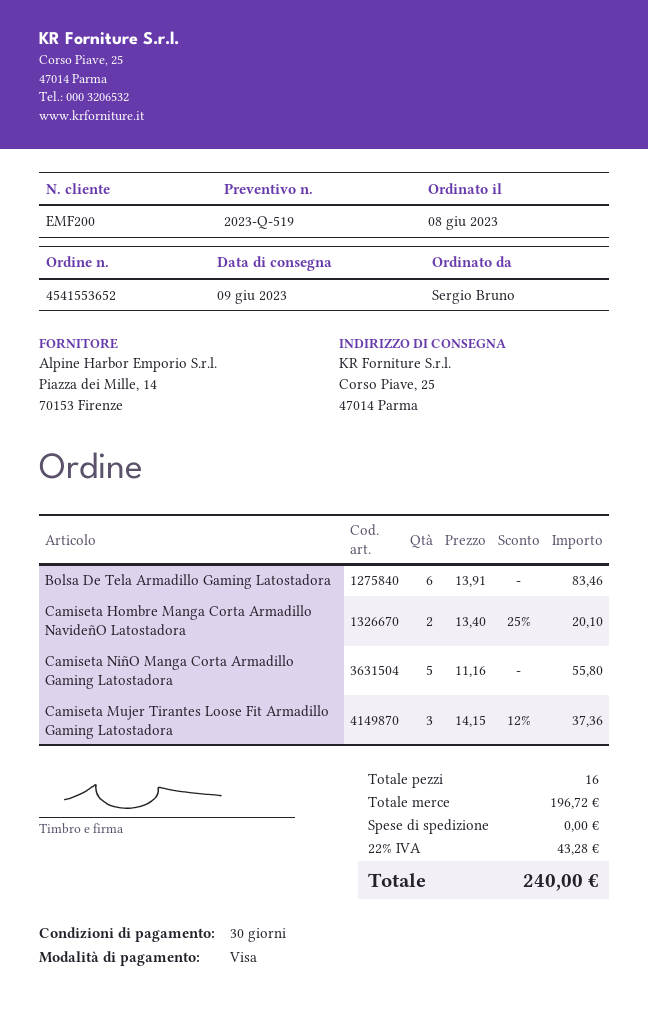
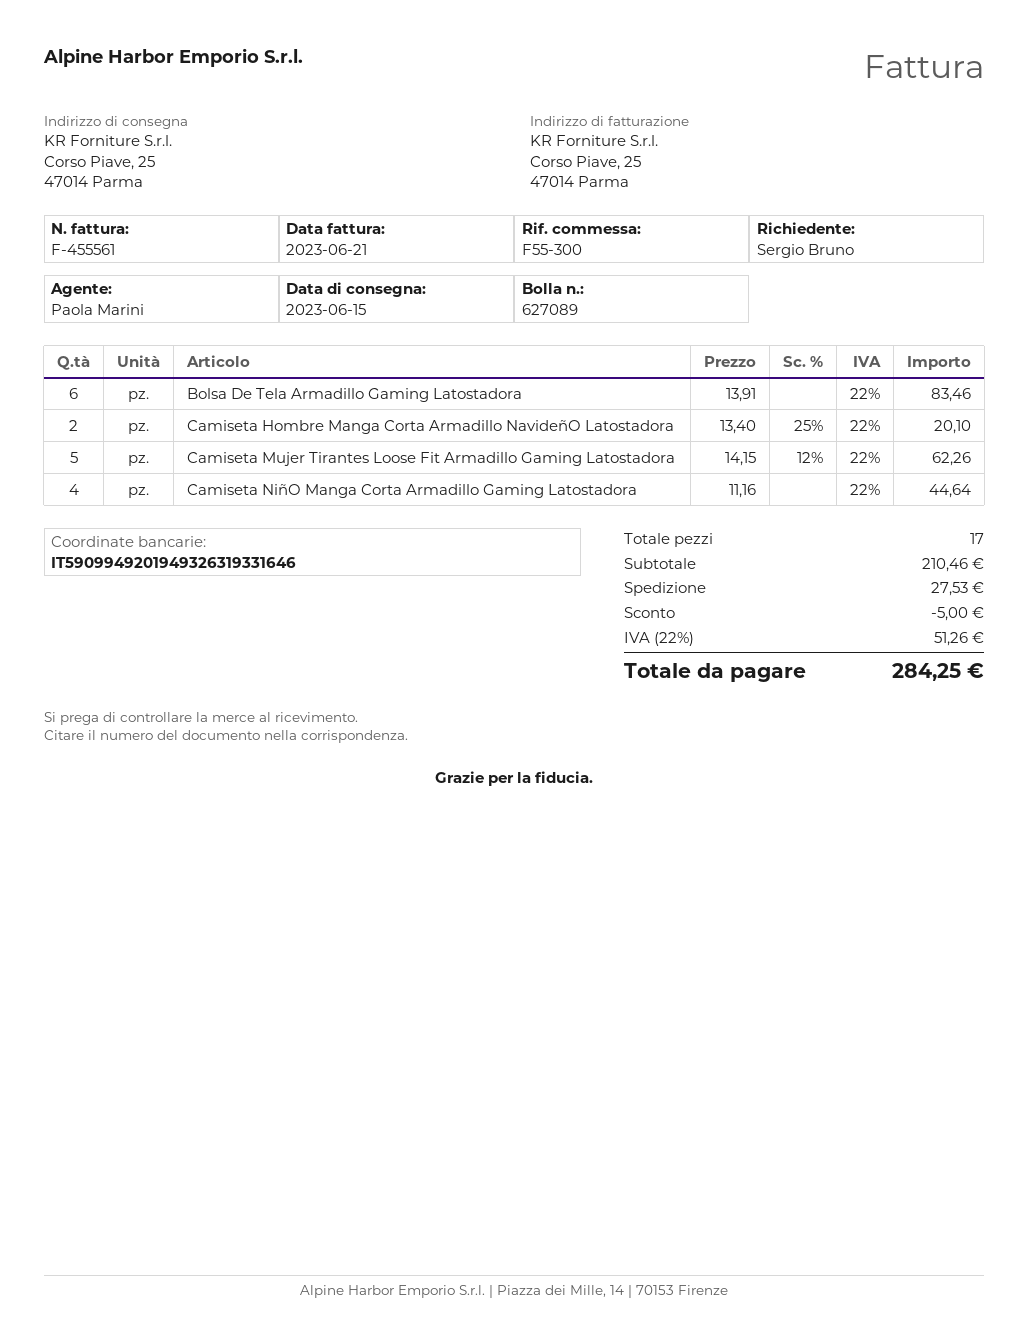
delivery date: 2023-06-09 -> 2023-06-15
Camiseta NiñO Manga Corta Armadillo Gaming Latostadora: 5 x 11.16 = 55.80 -> 4 x 11.16 = 44.64
Camiseta Mujer Tirantes Loose Fit Armadillo Gaming Latostadora: 3 x 14.15 - 12% = 37.36 -> 5 x 14.15 - 12% = 62.26
total quantity: 16 -> 17
subtotal: 196.72 -> 210.46
discount: none -> 5.00
shipping: 0.00 -> 27.53
tax: 22% = 43.28 -> 22% = 51.26
total: 240.00 -> 284.25

